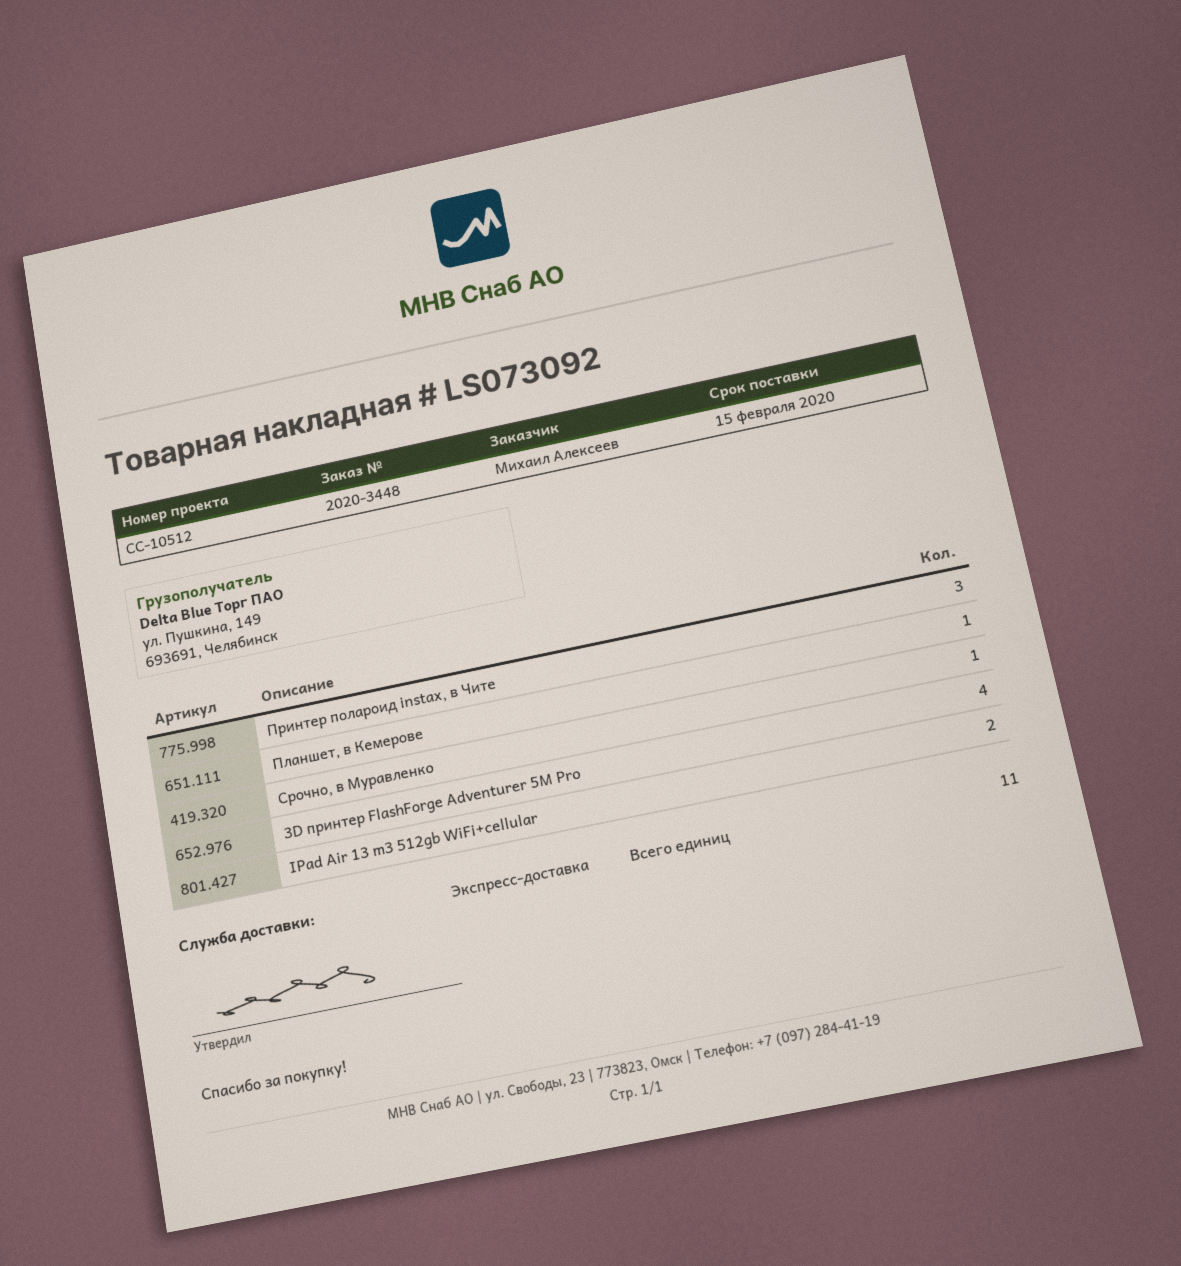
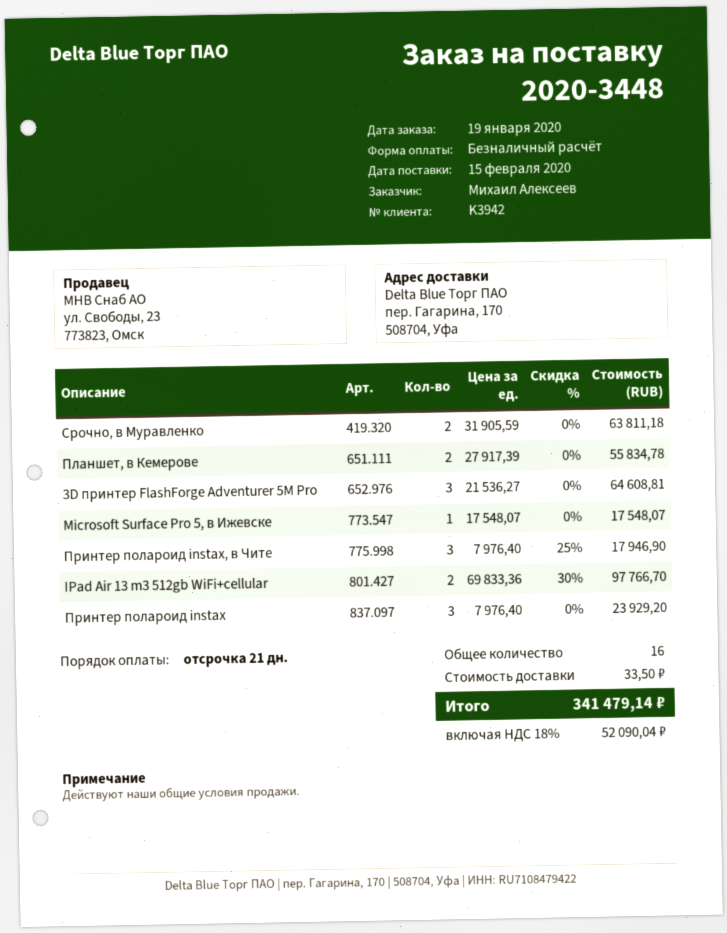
ship to: ул. Пушкина, 149, 693691, Челябинск -> пер. Гагарина, 170, 508704, Уфа
Планшет, в Кемерове: 1 -> 2
Срочно, в Муравленко: 1 -> 2
3D принтер FlashForge Adventurer 5M Pro: 4 -> 3
Microsoft Surface Pro 5, в Ижевске: none -> 1
Принтер полароид instax: none -> 3
total quantity: 11 -> 16

